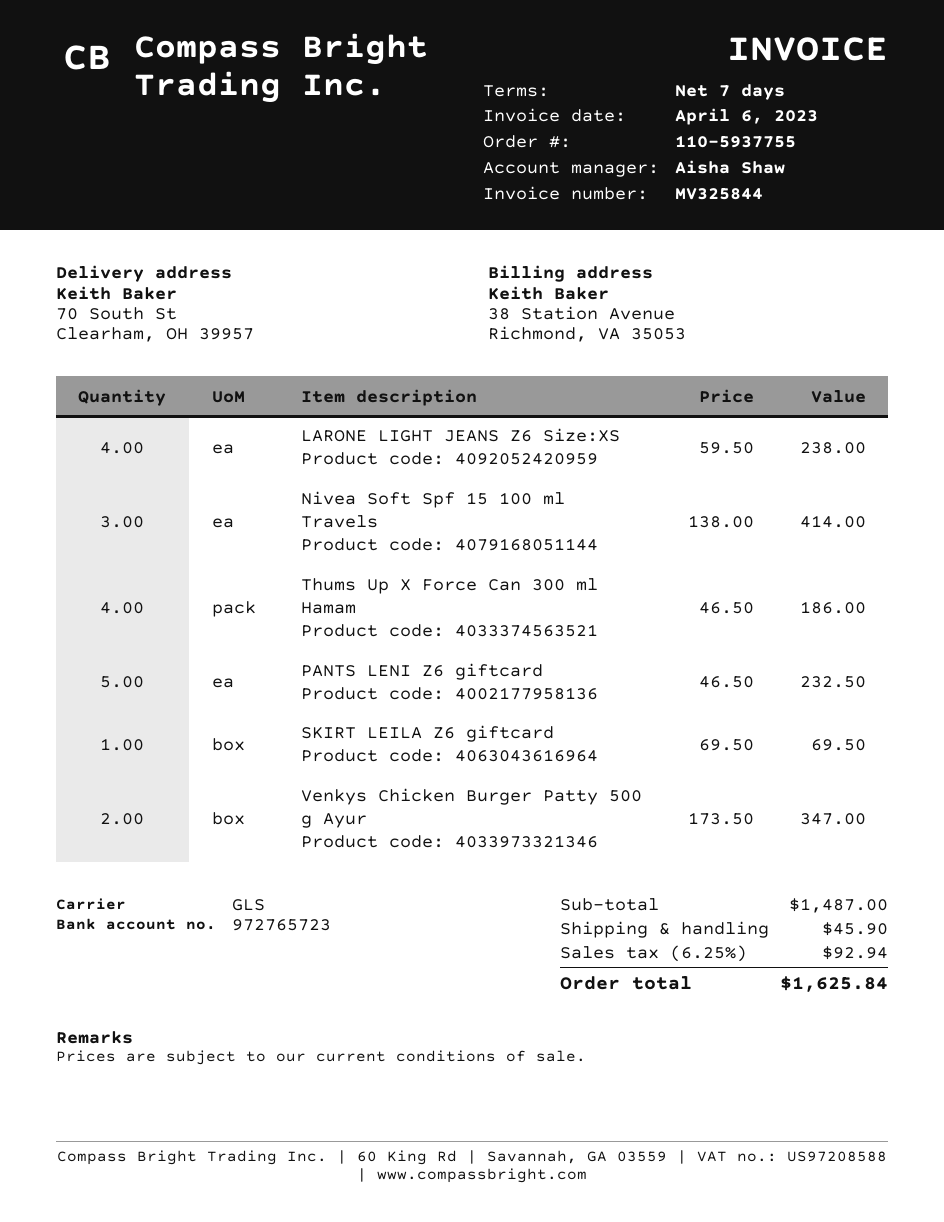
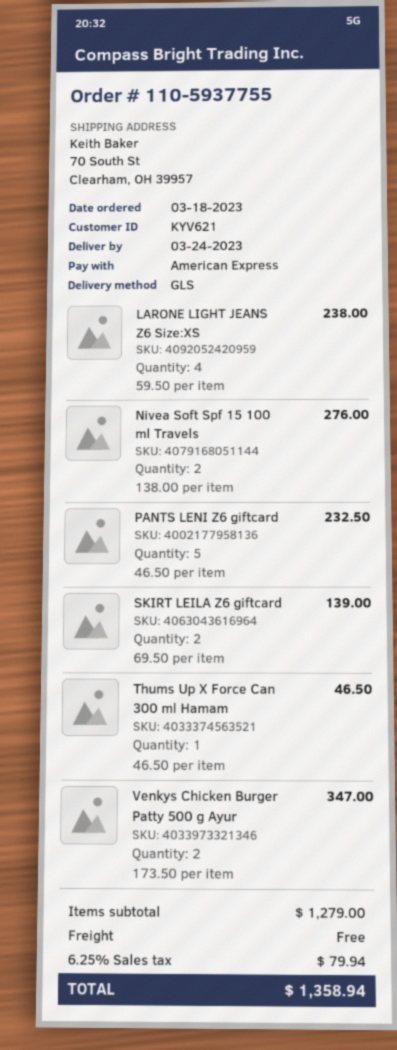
Nivea Soft Spf 15 100 ml Travels: 3 x 138.00 = 414.00 -> 2 x 138.00 = 276.00
Thums Up X Force Can 300 ml Hamam: 4 x 46.50 = 186.00 -> 1 x 46.50 = 46.50
SKIRT LEILA Z6 giftcard: 1 x 69.50 = 69.50 -> 2 x 69.50 = 139.00
subtotal: 1487.00 -> 1279.00
shipping: 45.90 -> 0.00
tax: 6.25% = 92.94 -> 6.25% = 79.94
total: 1625.84 -> 1358.94

